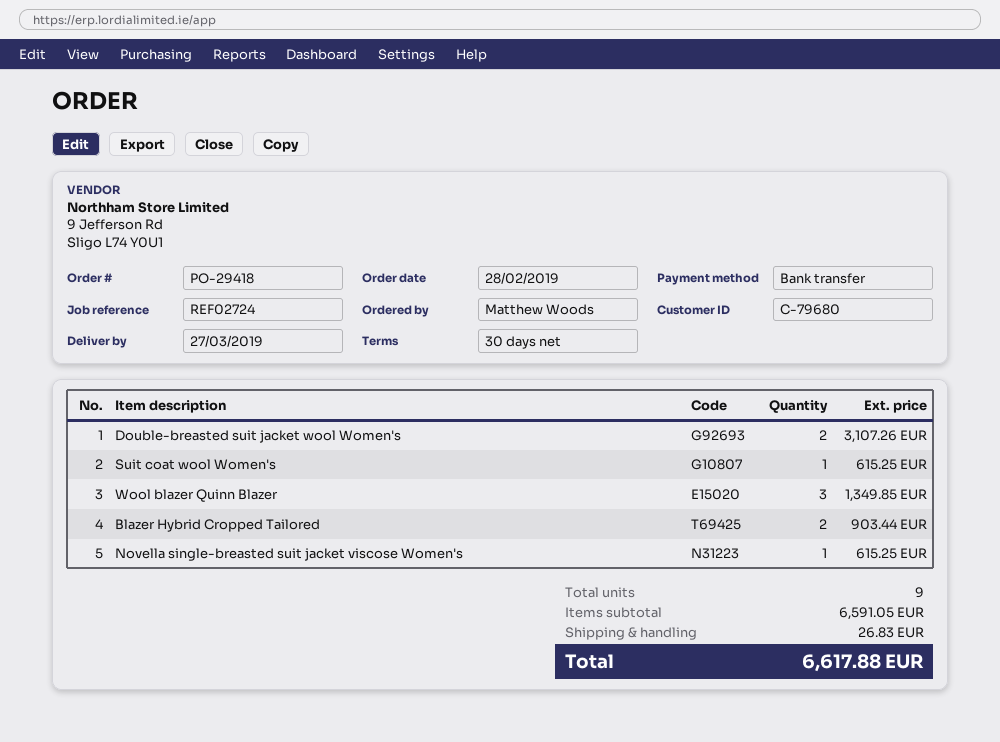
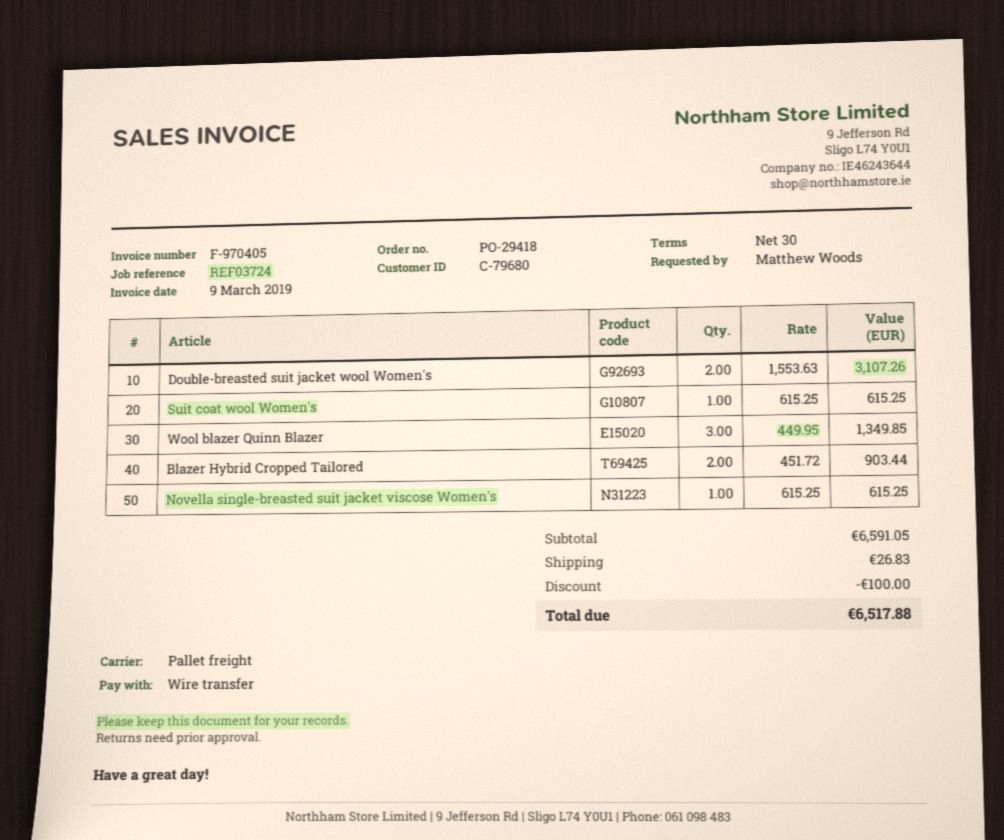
reference: REF02724 -> REF03724
discount: none -> 100.00
total: 6617.88 -> 6517.88

